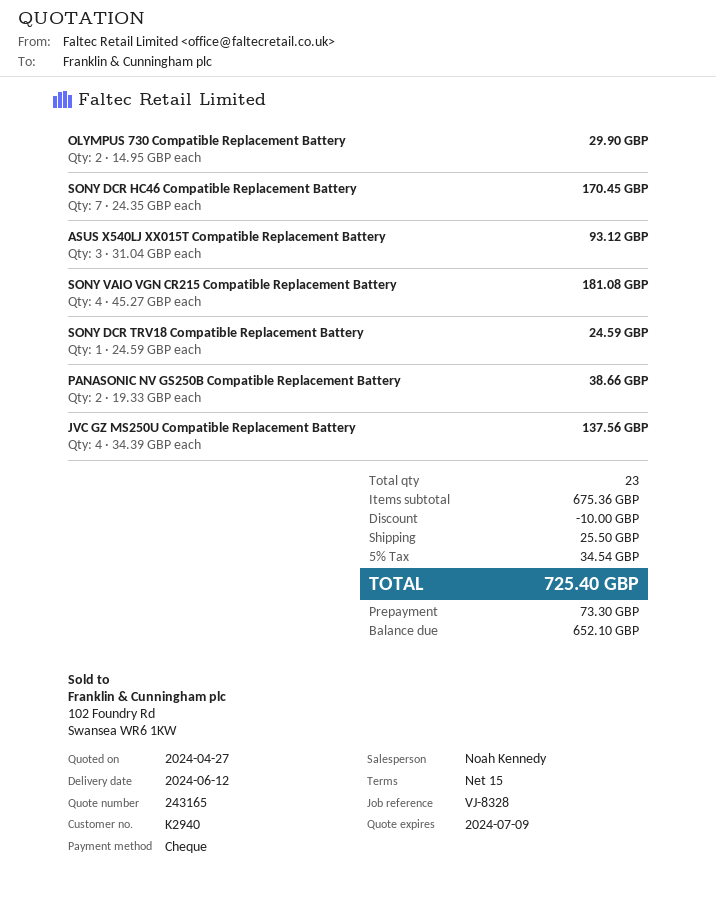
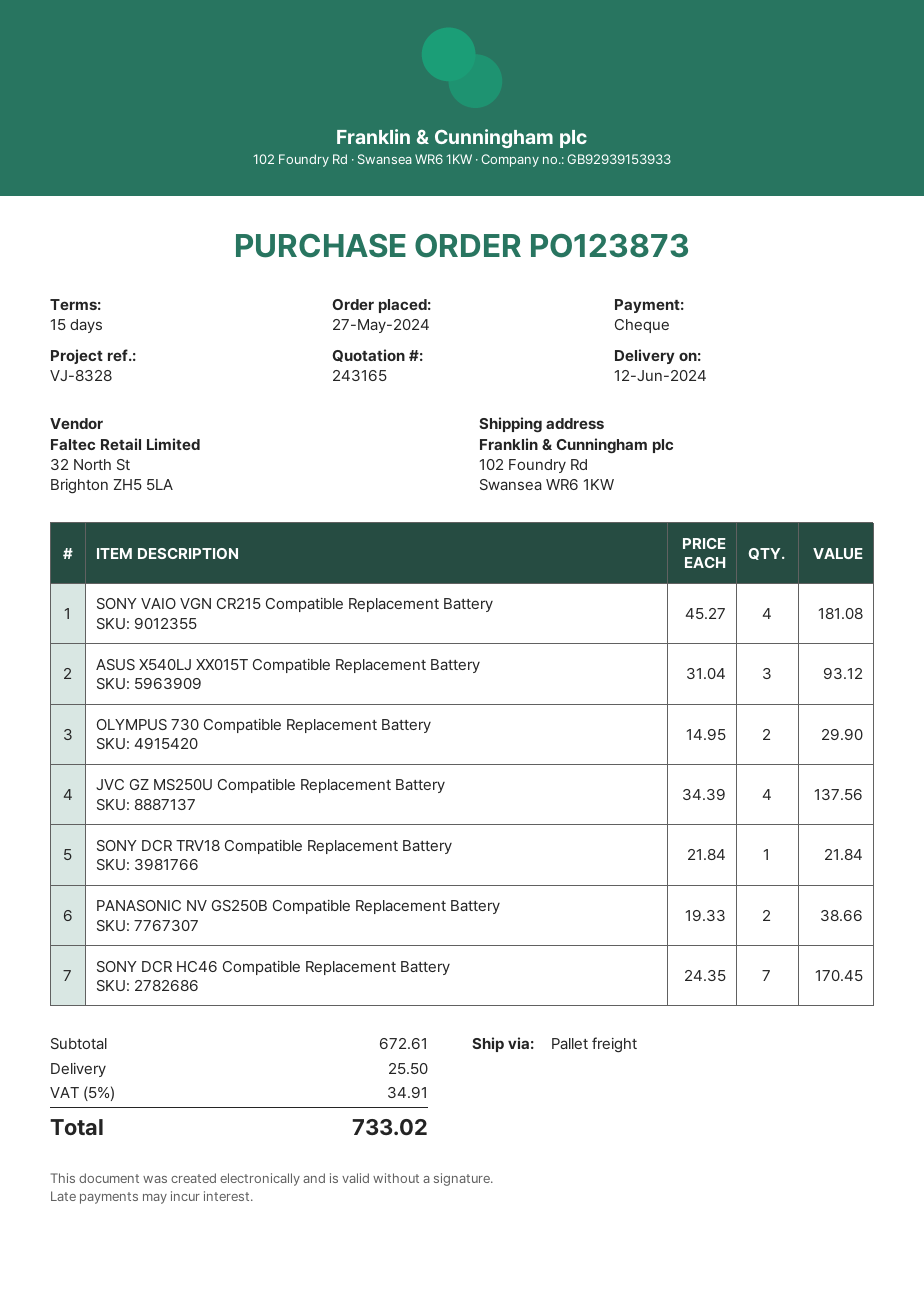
SONY DCR TRV18 Compatible Replacement Battery: 1 x 24.59 = 24.59 -> 1 x 21.84 = 21.84
subtotal: 675.36 -> 672.61
discount: 10.00 -> none
tax: 5% = 34.54 -> 5% = 34.91
total: 725.40 -> 733.02

